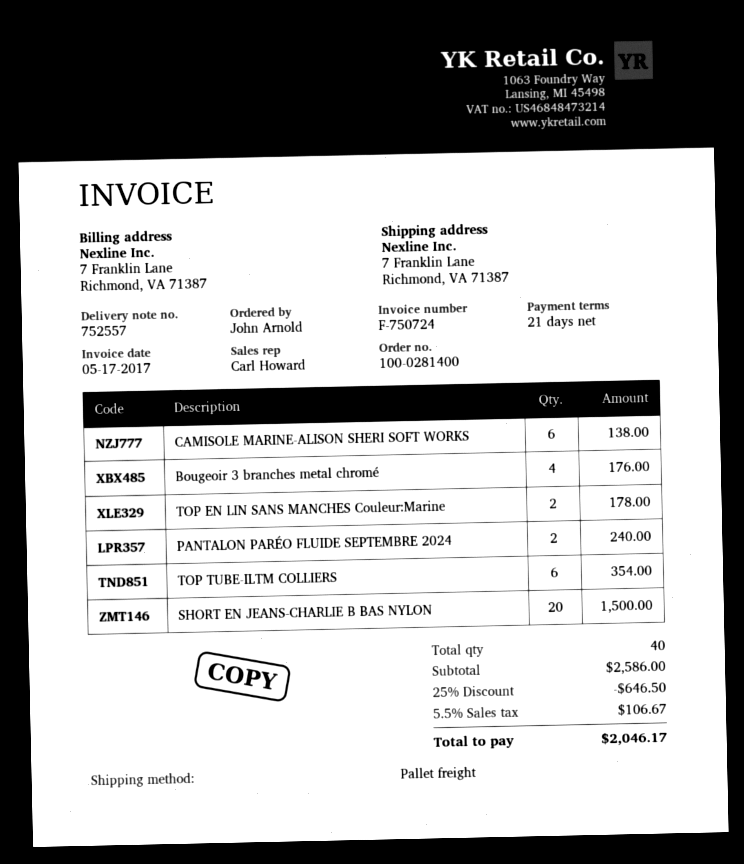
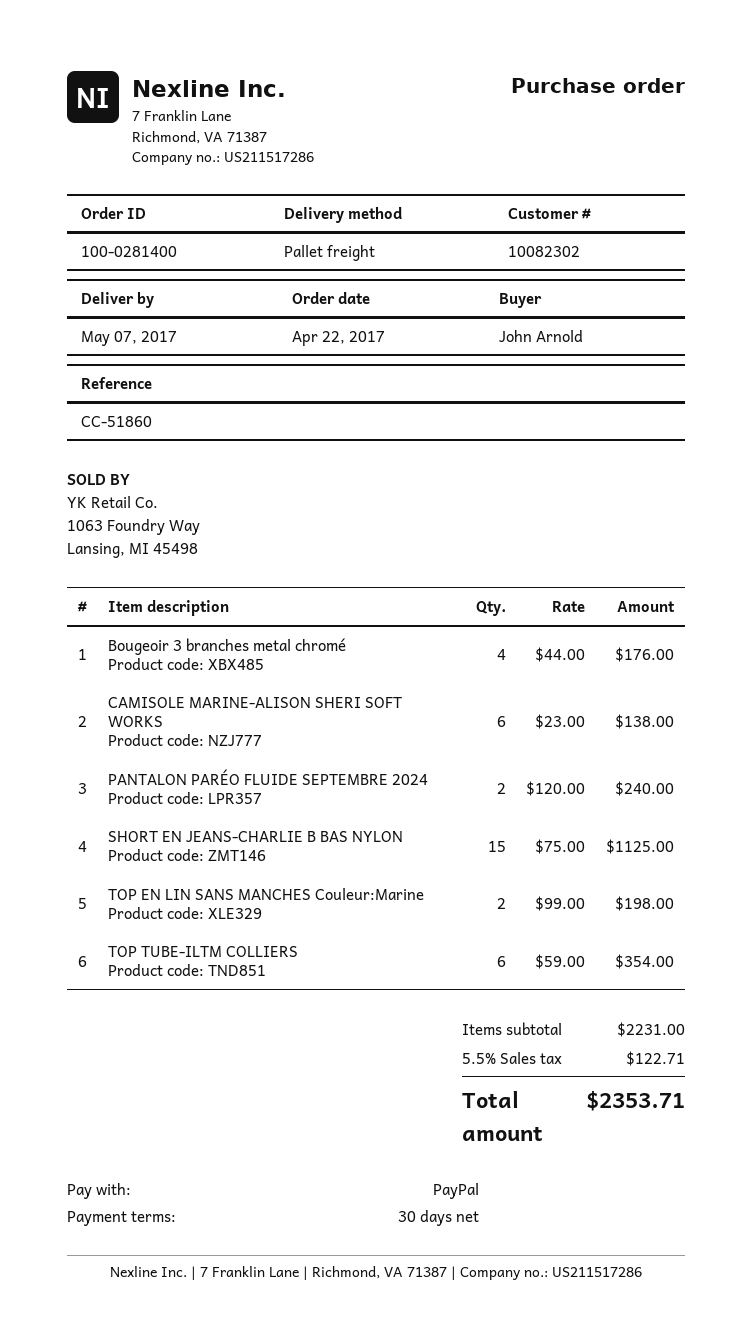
payment terms: 21 days -> 30 days
TOP EN LIN SANS MANCHES Couleur:Marine: 2 for 178.00 -> 2 for 198.00
SHORT EN JEANS-CHARLIE B BAS NYLON: 20 for 1500.00 -> 15 for 1125.00
subtotal: 2586.00 -> 2231.00
discount: 25% = 646.50 -> none
tax: 5.5% = 106.67 -> 5.5% = 122.71
total: 2046.17 -> 2353.71

